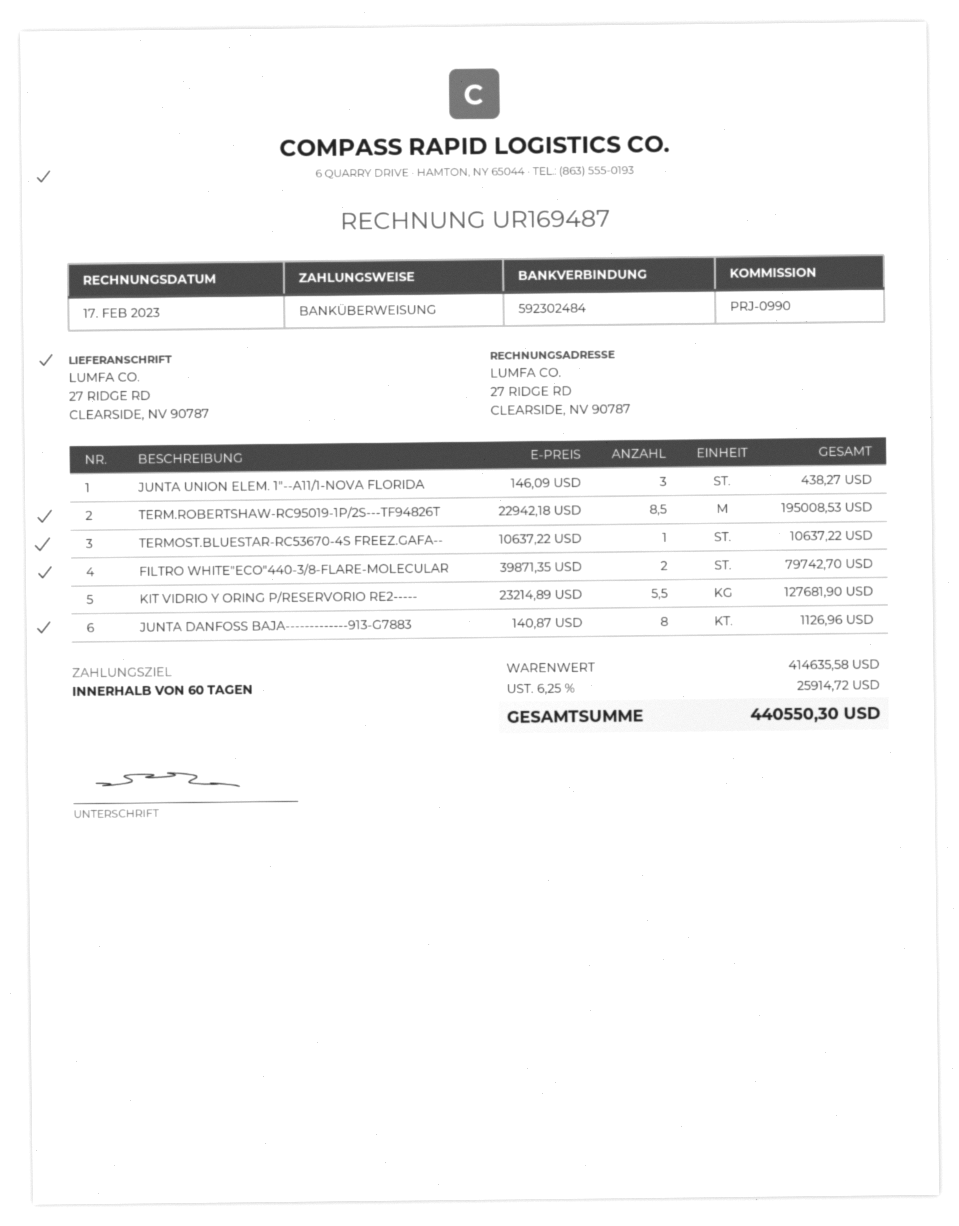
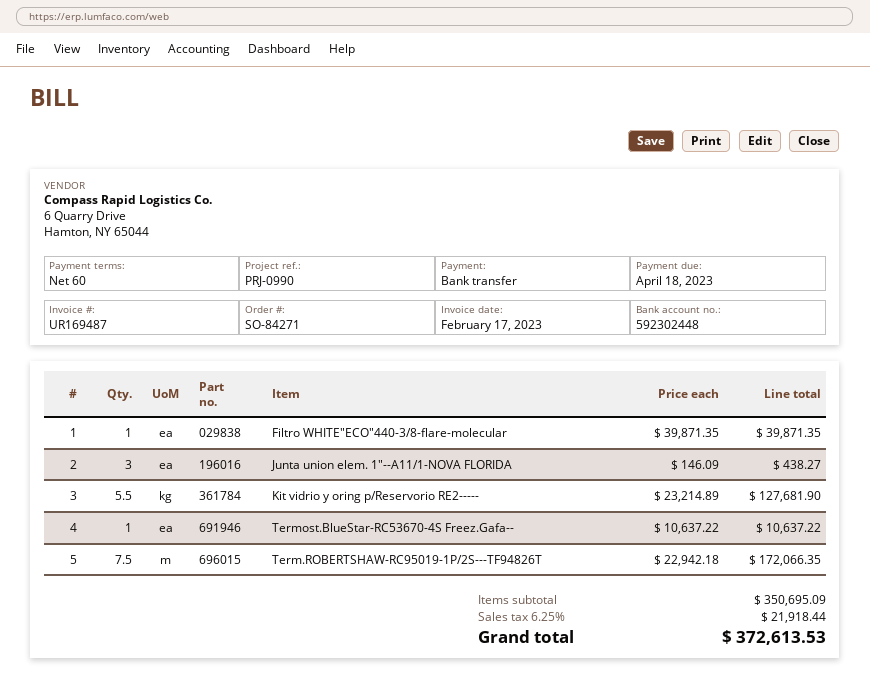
bank account: 592302484 -> 592302448
TERM.ROBERTSHAW-RC95019-1P/2S---TF94826T: 8.5 x 22942.18 = 195008.53 -> 7.5 x 22942.18 = 172066.35
FILTRO WHITE"ECO"440-3/8-FLARE-MOLECULAR: 2 x 39871.35 = 79742.70 -> 1 x 39871.35 = 39871.35
JUNTA DANFOSS BAJA-------------913-G7883: 8 x 140.87 = 1126.96 -> none
subtotal: 414635.58 -> 350695.09
tax: 6.25% = 25914.72 -> 6.25% = 21918.44
total: 440550.30 -> 372613.53

